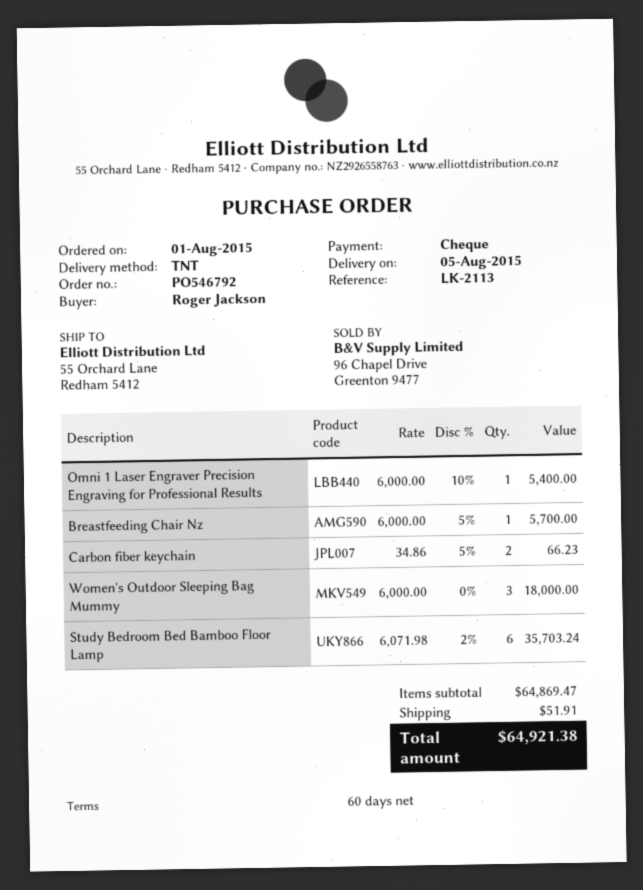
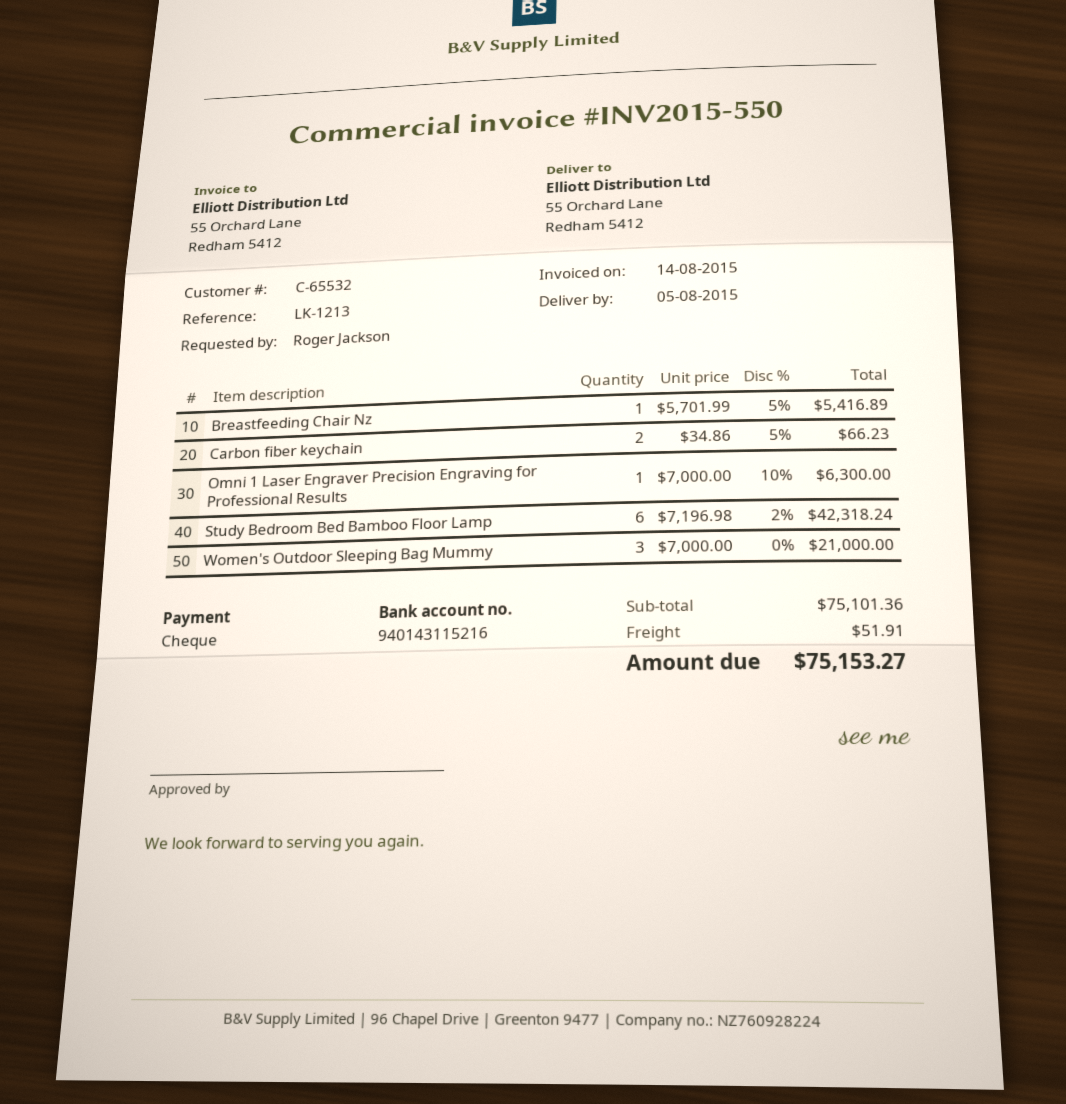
reference: LK-2113 -> LK-1213
Omni 1 Laser Engraver Precision Engraving for Professional Results: 1 x 6000.00 - 10% = 5400.00 -> 1 x 7000.00 - 10% = 6300.00
Breastfeeding Chair Nz: 1 x 6000.00 - 5% = 5700.00 -> 1 x 5701.99 - 5% = 5416.89
Women's Outdoor Sleeping Bag Mummy: 3 x 6000.00 = 18000.00 -> 3 x 7000.00 = 21000.00
Study Bedroom Bed Bamboo Floor Lamp: 6 x 6071.98 - 2% = 35703.24 -> 6 x 7196.98 - 2% = 42318.24
subtotal: 64869.47 -> 75101.36
total: 64921.38 -> 75153.27

